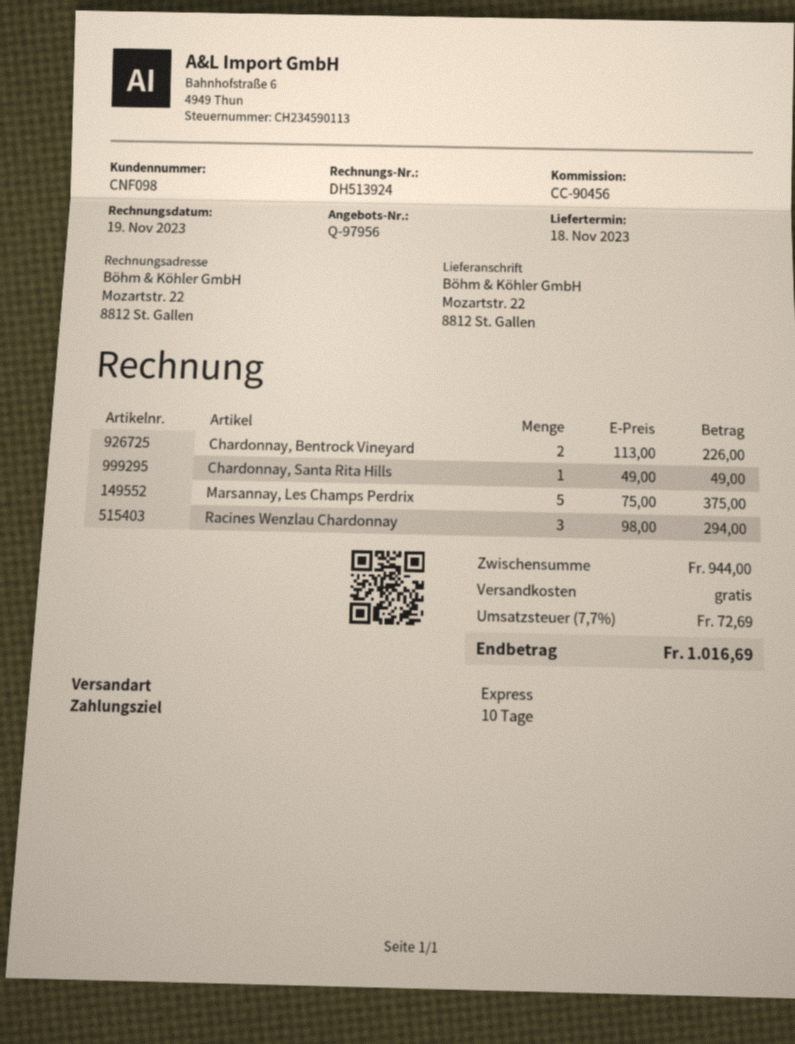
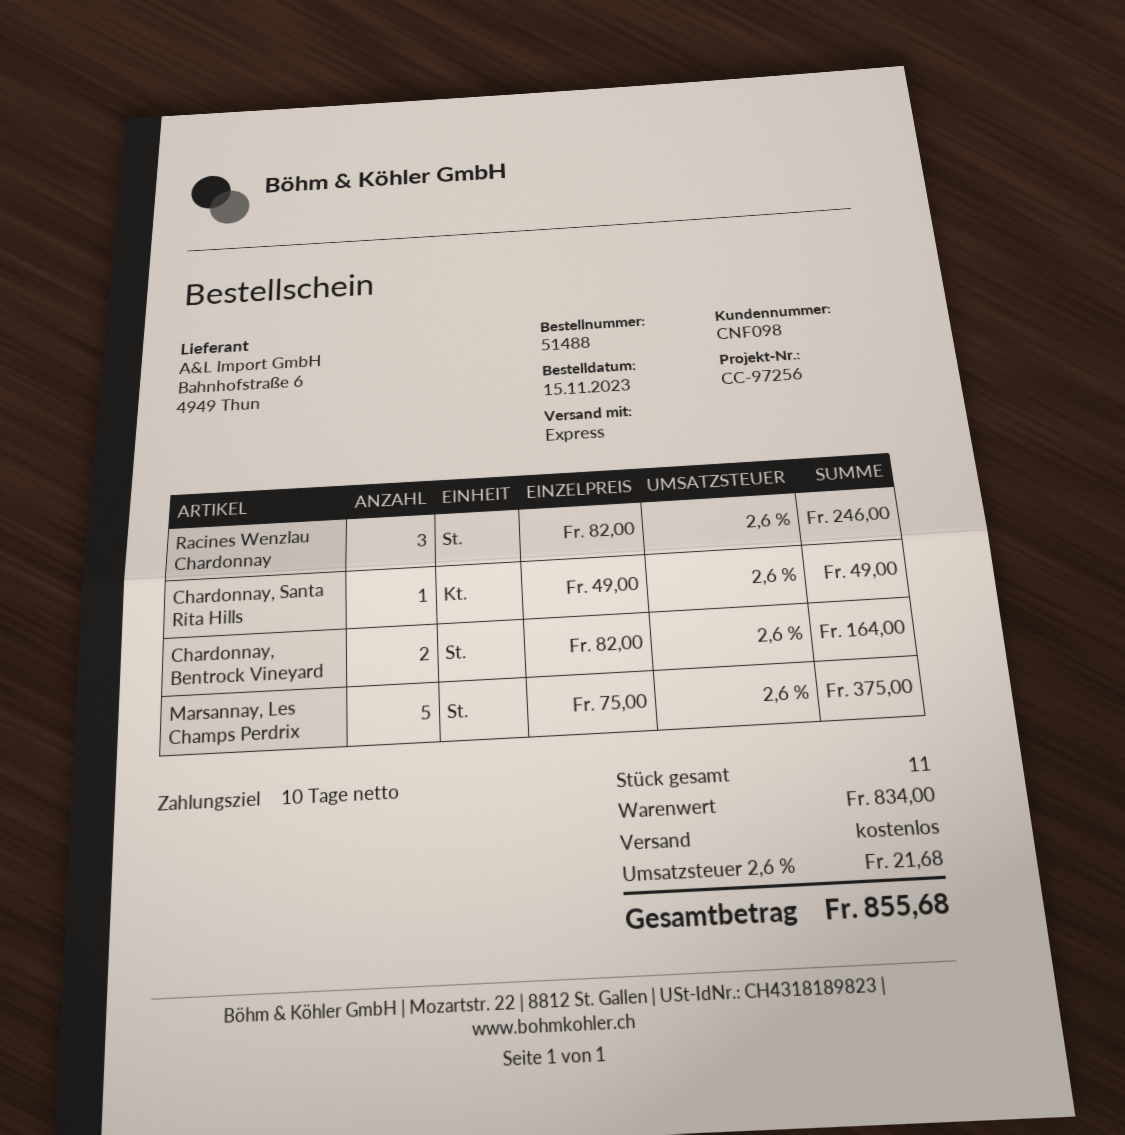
reference: CC-90456 -> CC-97256
Chardonnay, Bentrock Vineyard: 2 x 113.00 = 226.00 -> 2 x 82.00 = 164.00
Racines Wenzlau Chardonnay: 3 x 98.00 = 294.00 -> 3 x 82.00 = 246.00
subtotal: 944.00 -> 834.00
tax: 7.7% = 72.69 -> 2.6% = 21.68
total: 1016.69 -> 855.68

